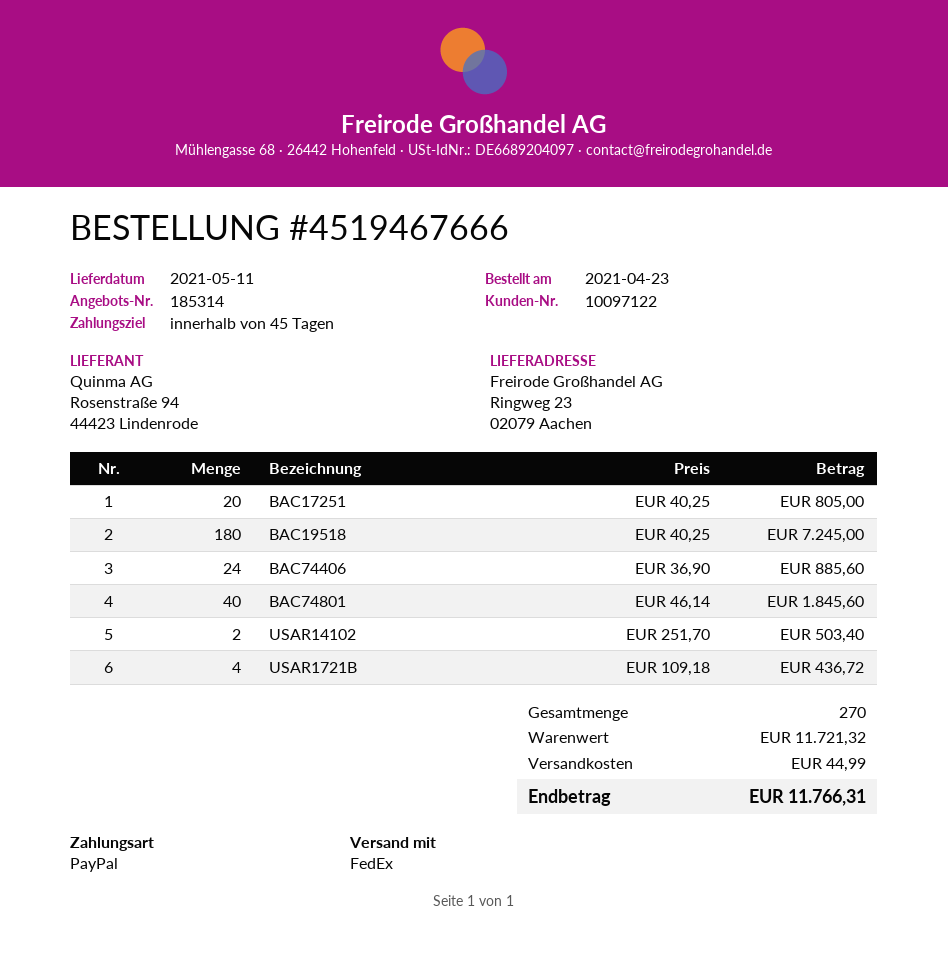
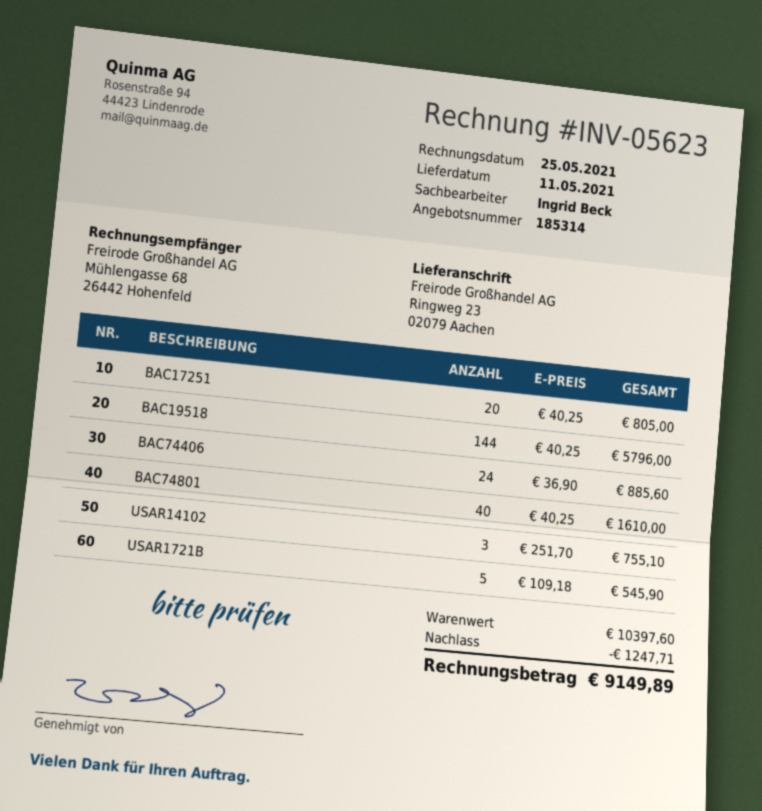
BAC19518: 180 x 40.25 = 7245.00 -> 144 x 40.25 = 5796.00
BAC74801: 40 x 46.14 = 1845.60 -> 40 x 40.25 = 1610.00
USAR14102: 2 x 251.70 = 503.40 -> 3 x 251.70 = 755.10
USAR1721B: 4 x 109.18 = 436.72 -> 5 x 109.18 = 545.90
subtotal: 11721.32 -> 10397.60
discount: none -> 1247.71
shipping: 44.99 -> none
total: 11766.31 -> 9149.89

